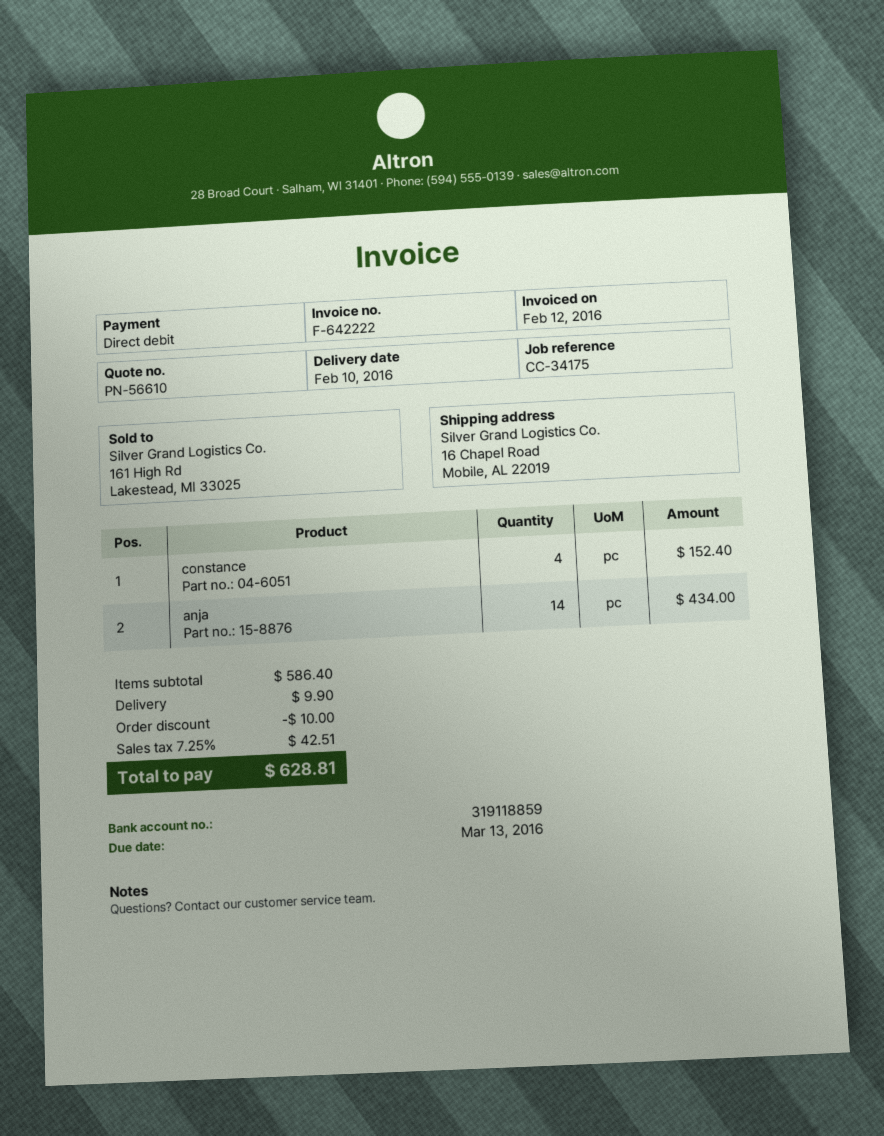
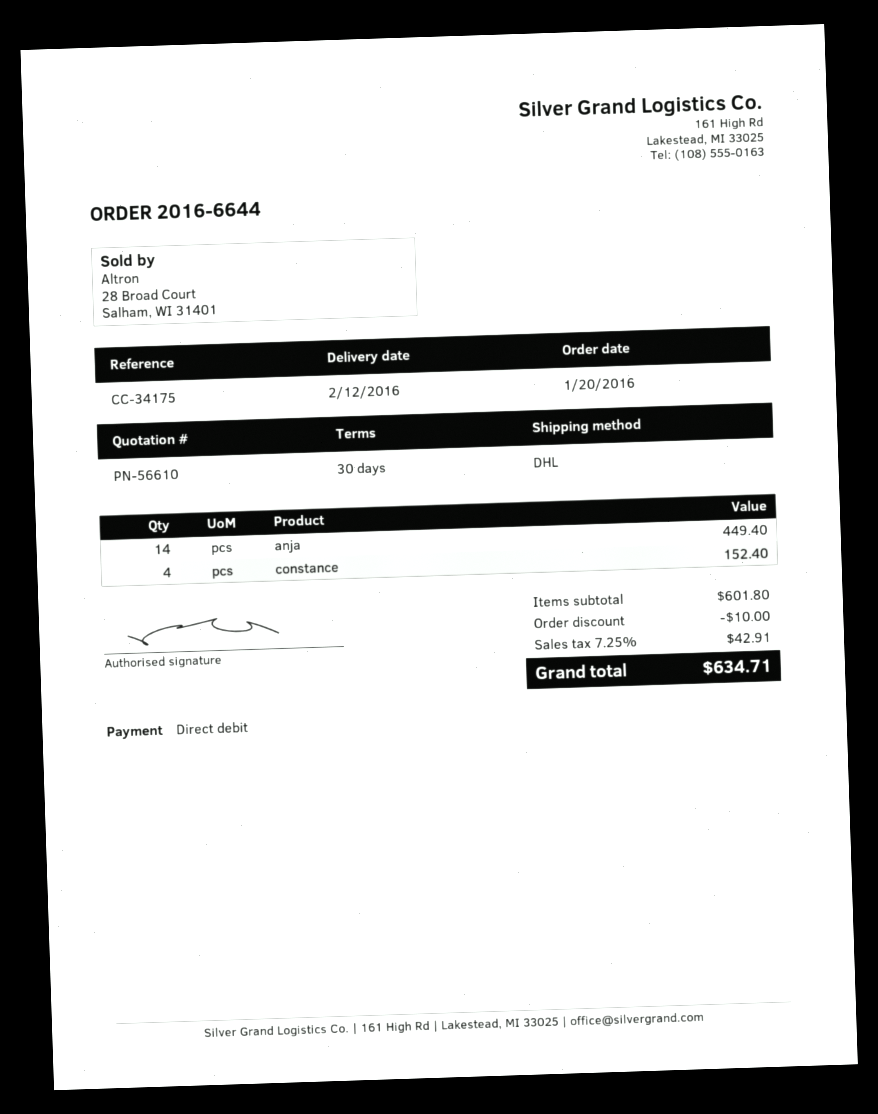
delivery date: 2016-02-10 -> 2016-02-12
anja: 14 for 434.00 -> 14 for 449.40
subtotal: 586.40 -> 601.80
shipping: 9.90 -> none
tax: 7.25% = 42.51 -> 7.25% = 42.91
total: 628.81 -> 634.71

